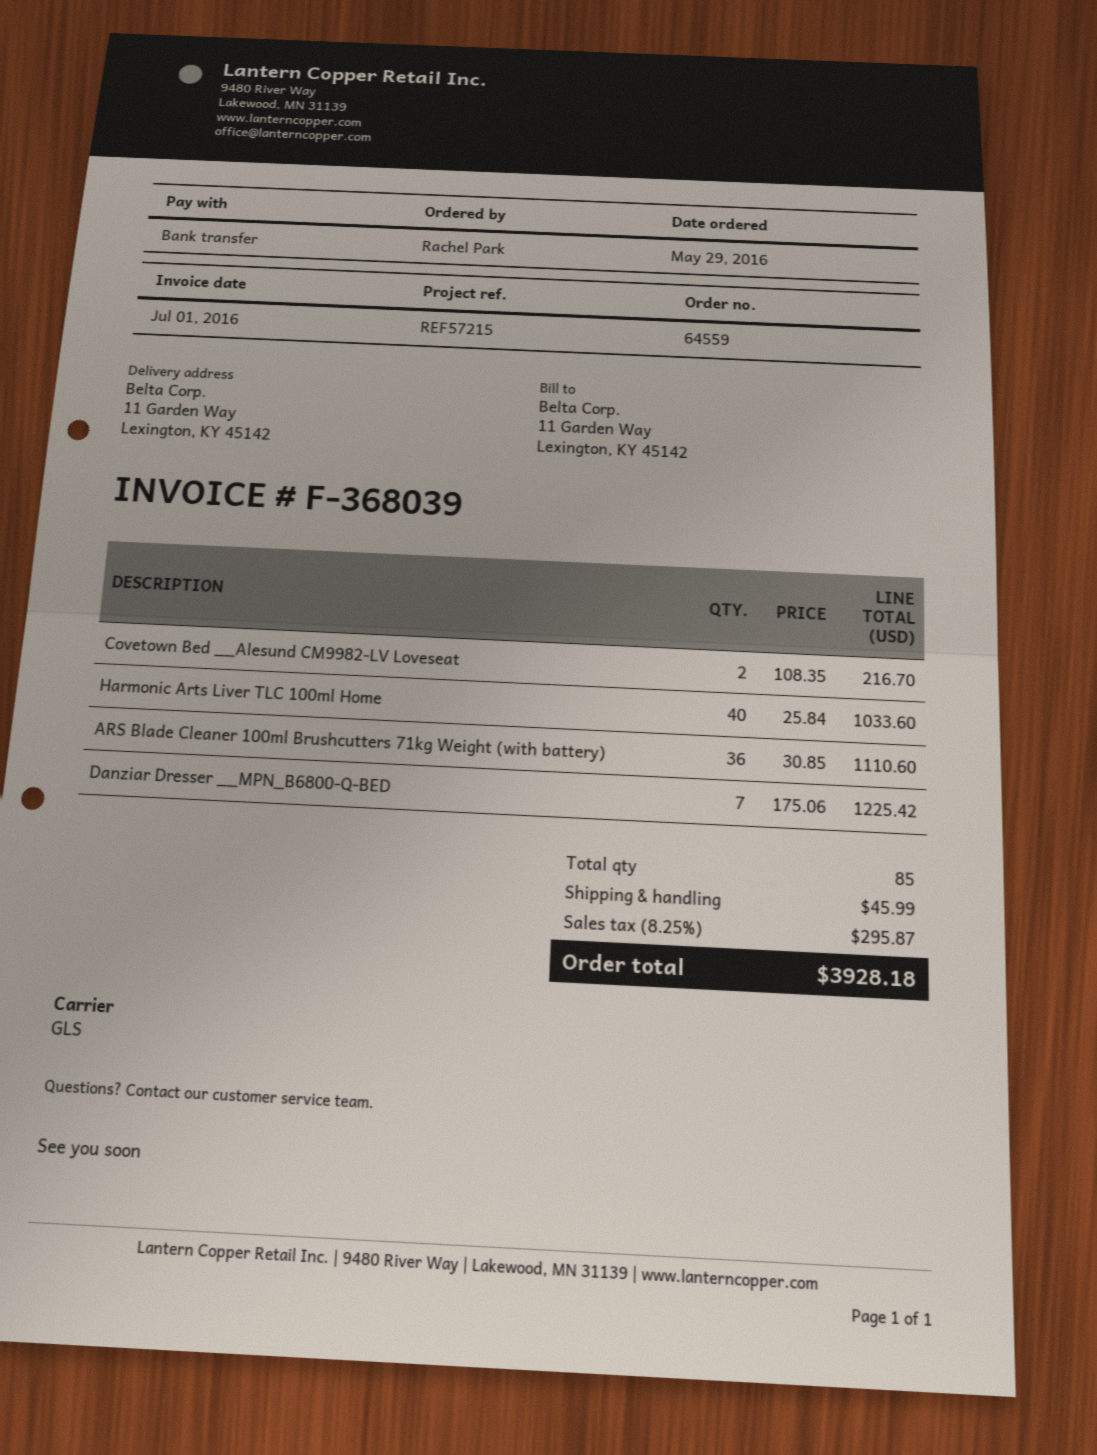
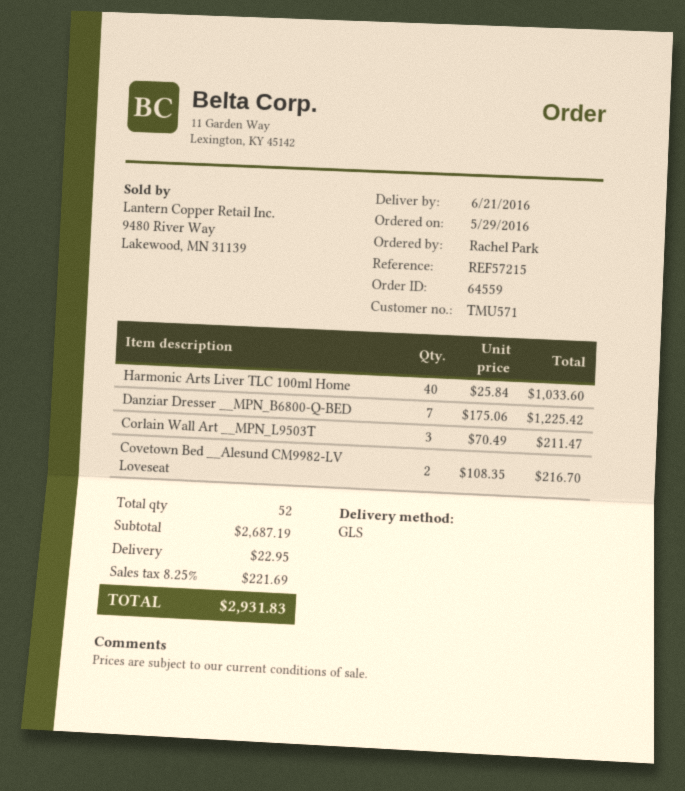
ARS Blade Cleaner 100ml Brushcutters 71kg Weight (with battery): 36 x 30.85 = 1110.60 -> none
Corlain Wall Art __MPN_L9503T: none -> 3 x 70.49 = 211.47
total quantity: 85 -> 52
shipping: 45.99 -> 22.95
tax: 8.25% = 295.87 -> 8.25% = 221.69
total: 3928.18 -> 2931.83

